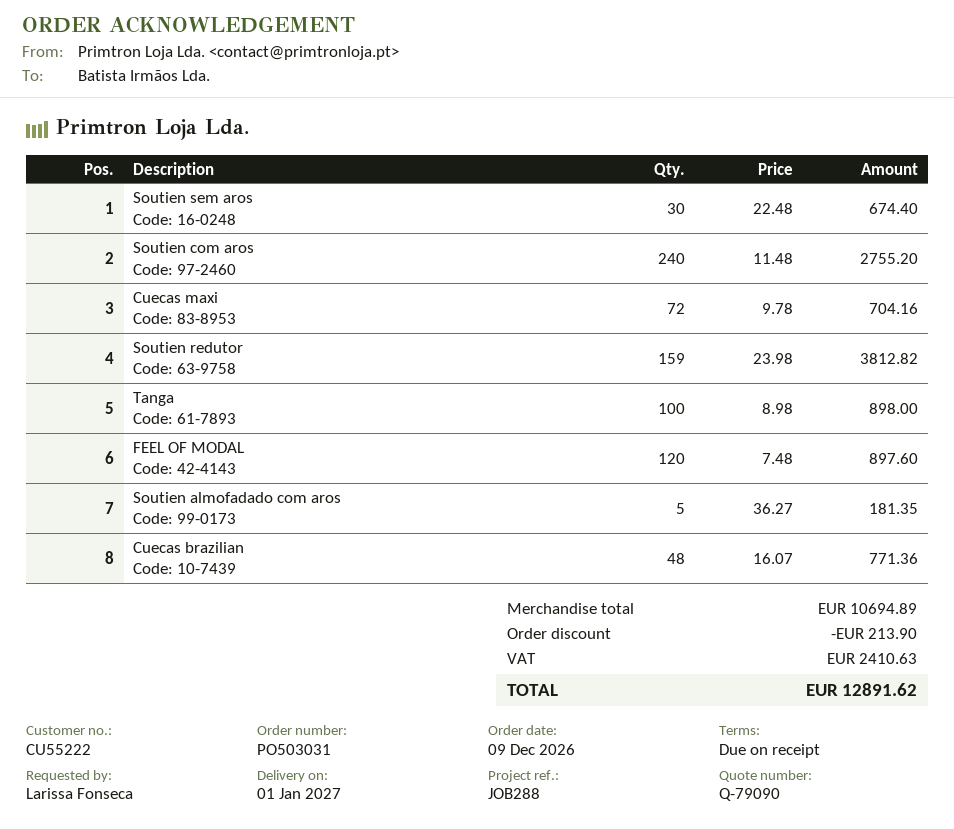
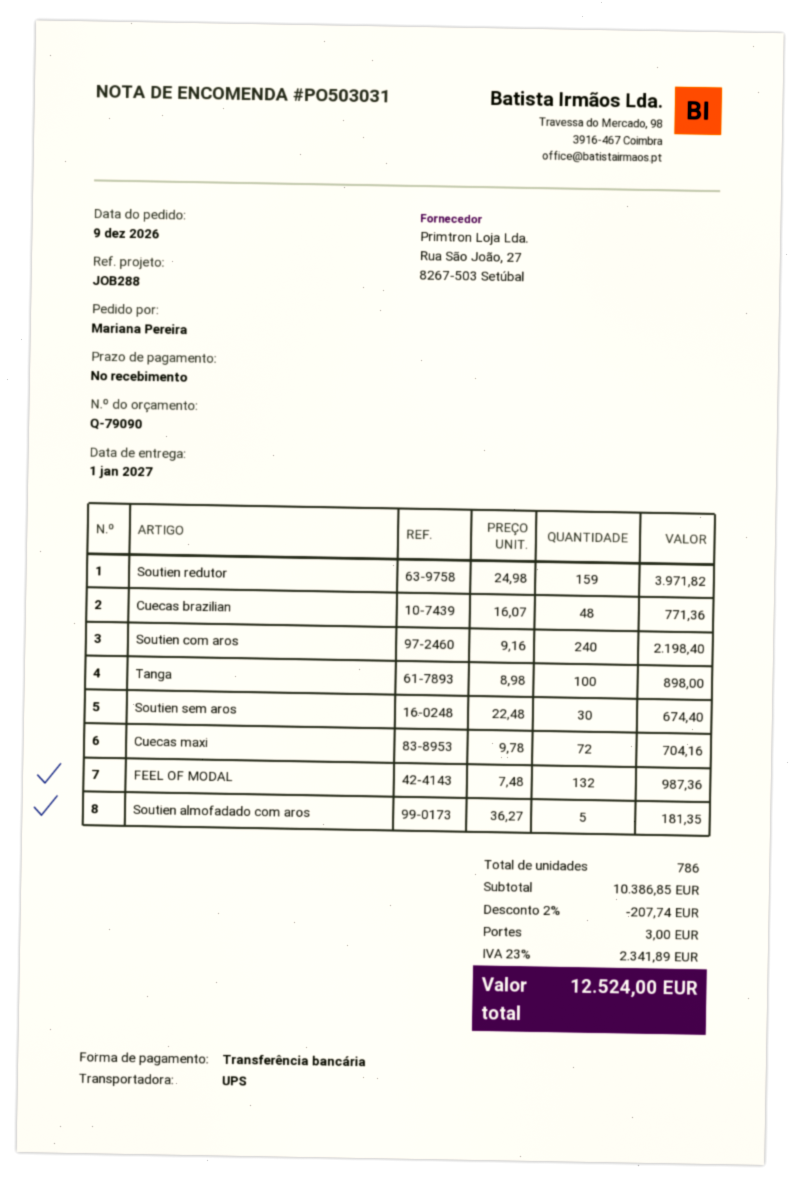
ordered by: Larissa Fonseca -> Mariana Pereira
Soutien com aros: 240 x 11.48 = 2755.20 -> 240 x 9.16 = 2198.40
Soutien redutor: 159 x 23.98 = 3812.82 -> 159 x 24.98 = 3971.82
FEEL OF MODAL: 120 x 7.48 = 897.60 -> 132 x 7.48 = 987.36
subtotal: 10694.89 -> 10386.85
discount: 213.90 -> 207.74
shipping: none -> 3.00
tax: 2410.63 -> 2341.89
total: 12891.62 -> 12524.00

